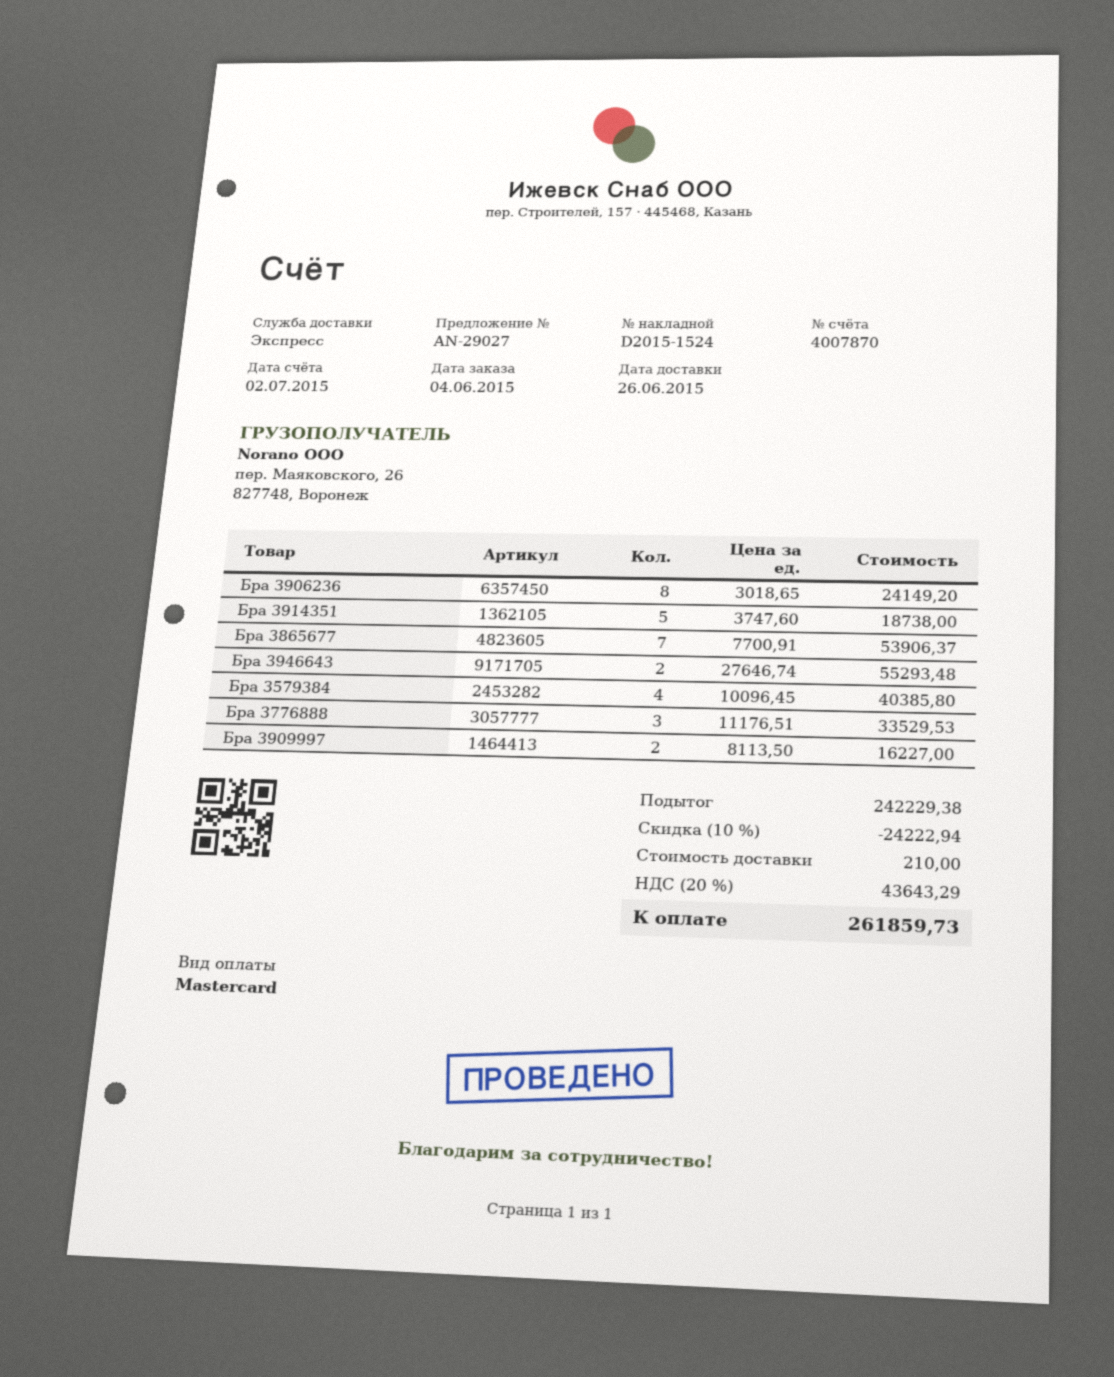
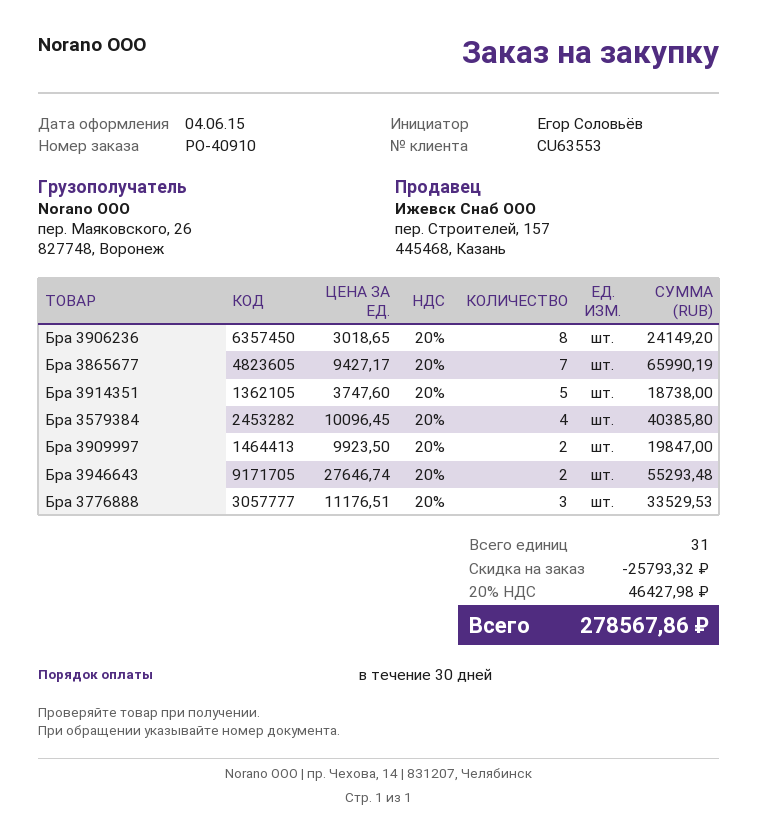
Бра 3865677: 7 x 7700.91 = 53906.37 -> 7 x 9427.17 = 65990.19
Бра 3909997: 2 x 8113.50 = 16227.00 -> 2 x 9923.50 = 19847.00
discount: 24222.94 -> 25793.32
shipping: 210.00 -> none
tax: 20% = 43643.29 -> 20% = 46427.98
total: 261859.73 -> 278567.86

